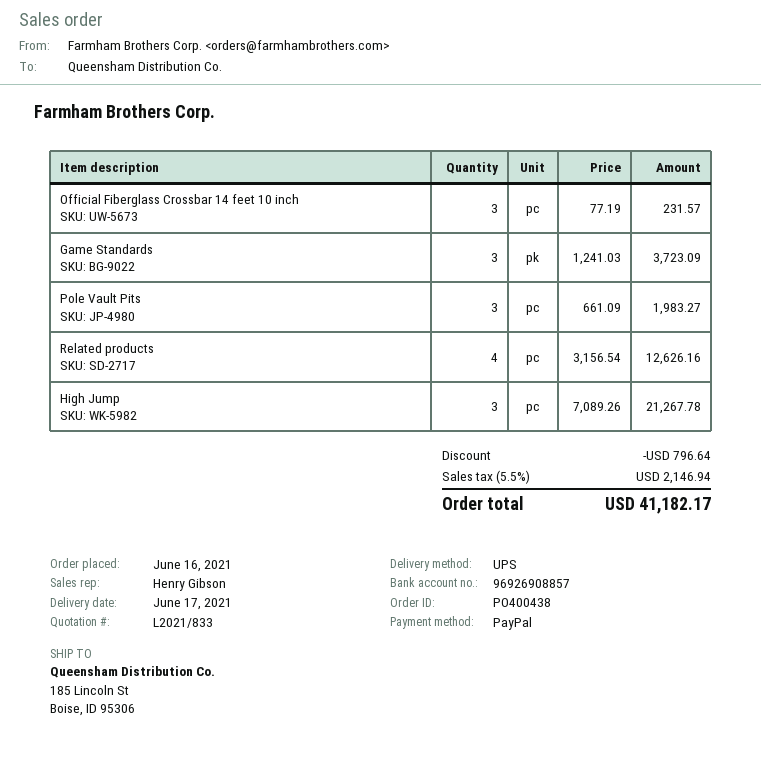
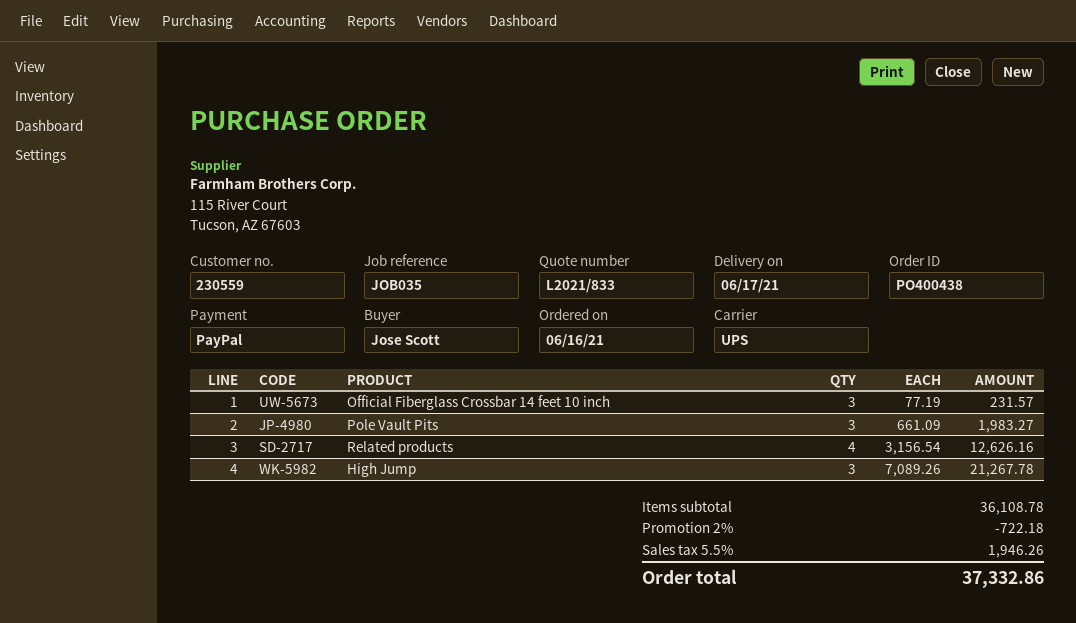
Game Standards: 3 x 1241.03 = 3723.09 -> none
discount: 796.64 -> 722.18
tax: 5.5% = 2146.94 -> 5.5% = 1946.26
total: 41182.17 -> 37332.86

